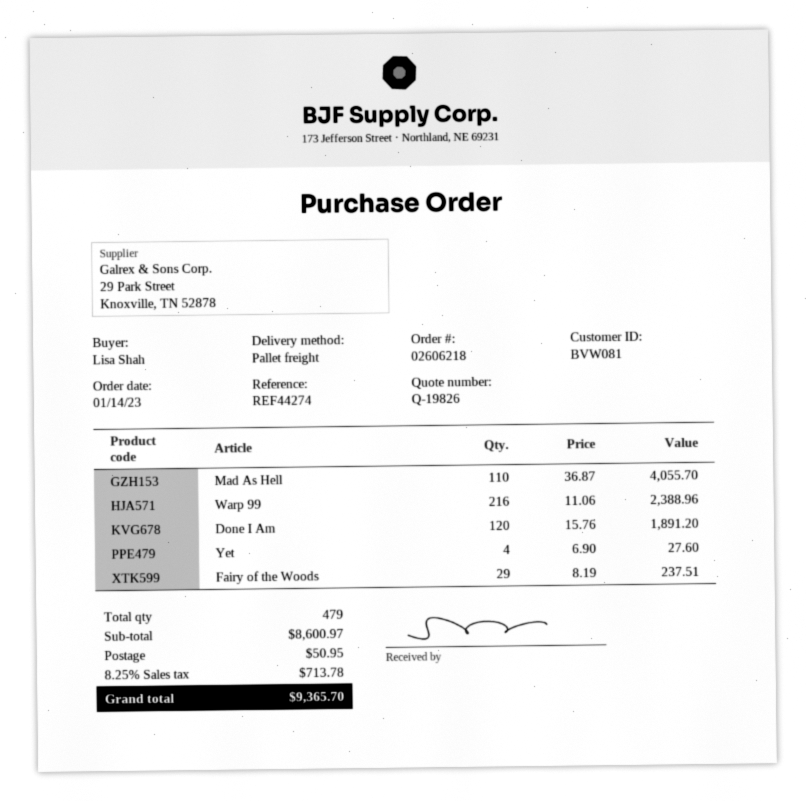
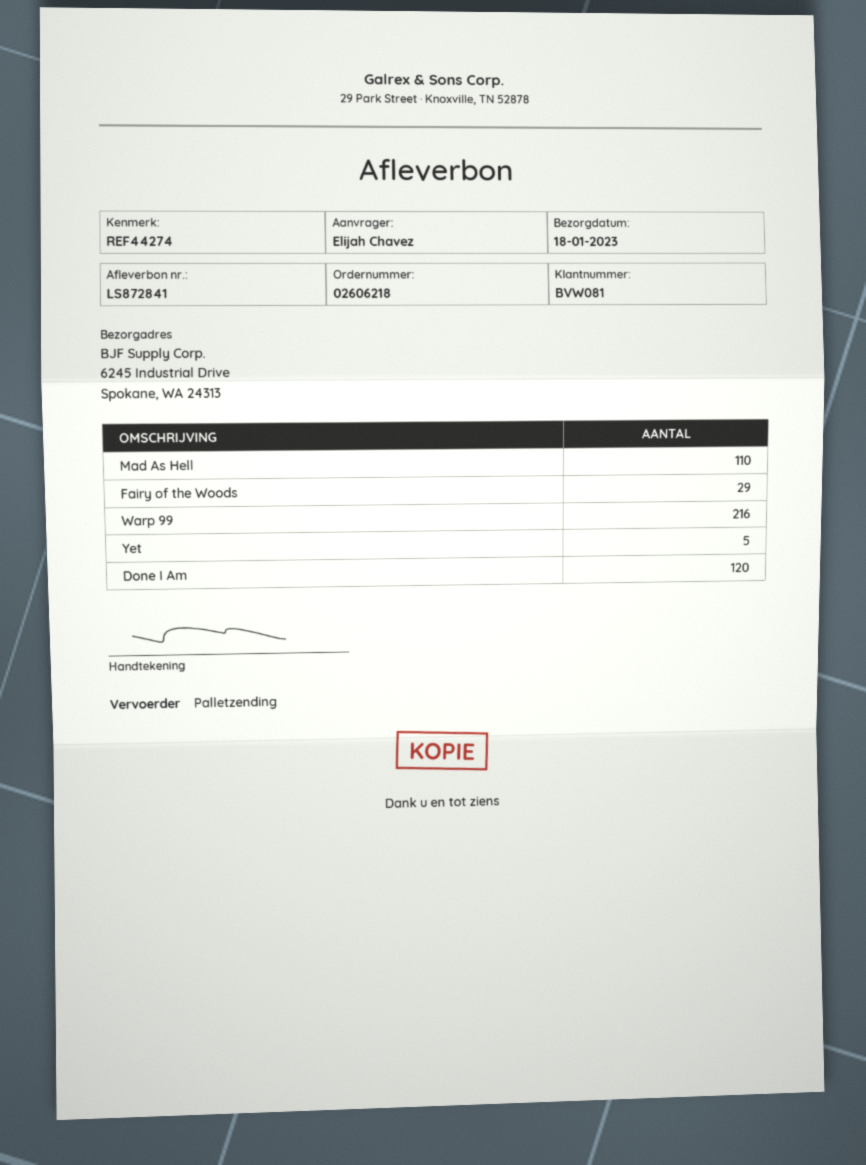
ordered by: Lisa Shah -> Elijah Chavez
Yet: 4 -> 5

